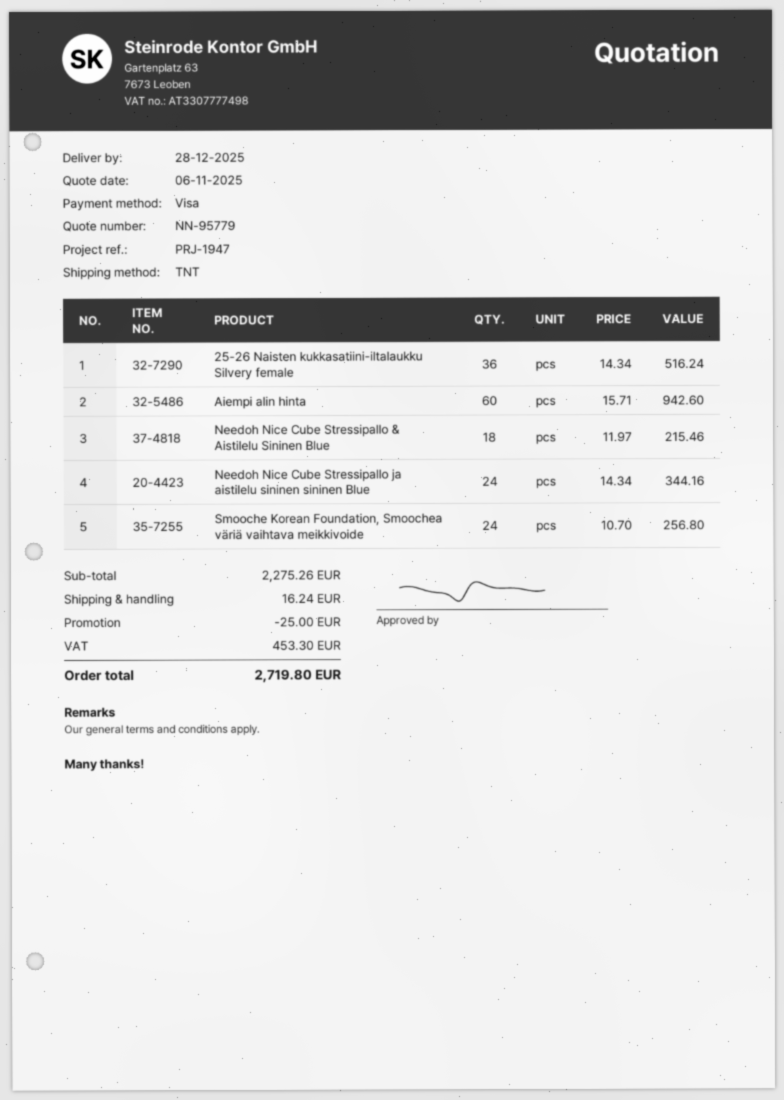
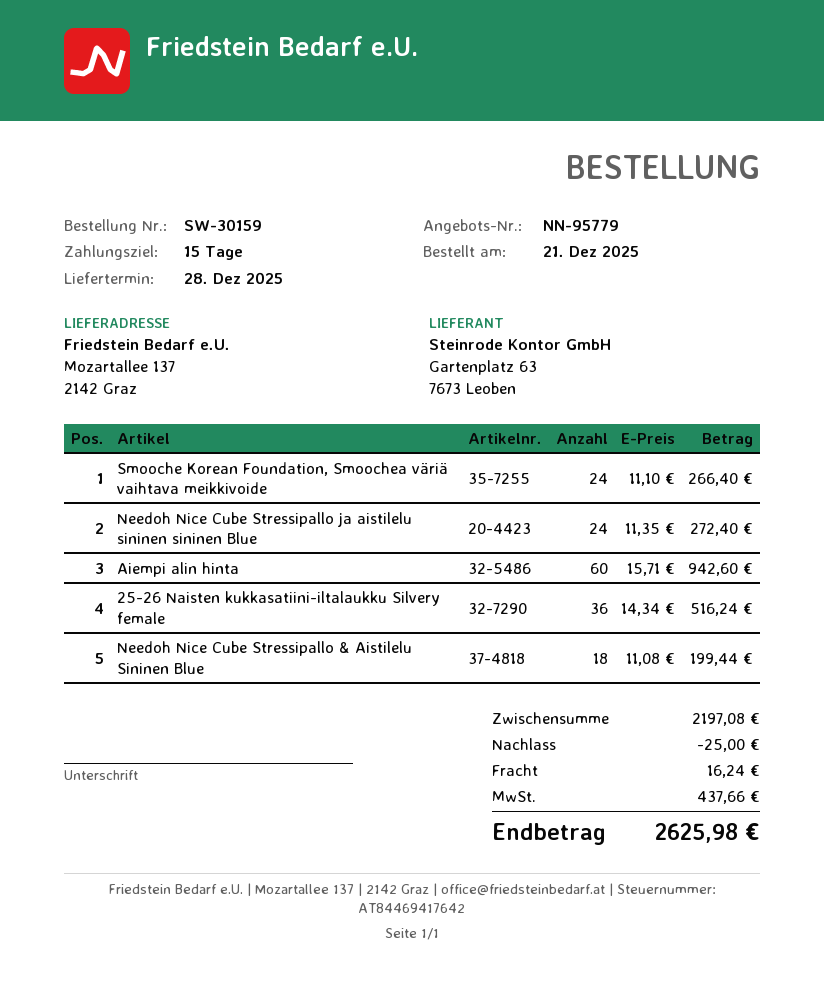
Needoh Nice Cube Stressipallo & Aistilelu Sininen Blue: 18 x 11.97 = 215.46 -> 18 x 11.08 = 199.44
Needoh Nice Cube Stressipallo ja aistilelu sininen sininen Blue: 24 x 14.34 = 344.16 -> 24 x 11.35 = 272.40
Smooche Korean Foundation, Smoochea väriä vaihtava meikkivoide: 24 x 10.70 = 256.80 -> 24 x 11.10 = 266.40
subtotal: 2275.26 -> 2197.08
tax: 453.30 -> 437.66
total: 2719.80 -> 2625.98

